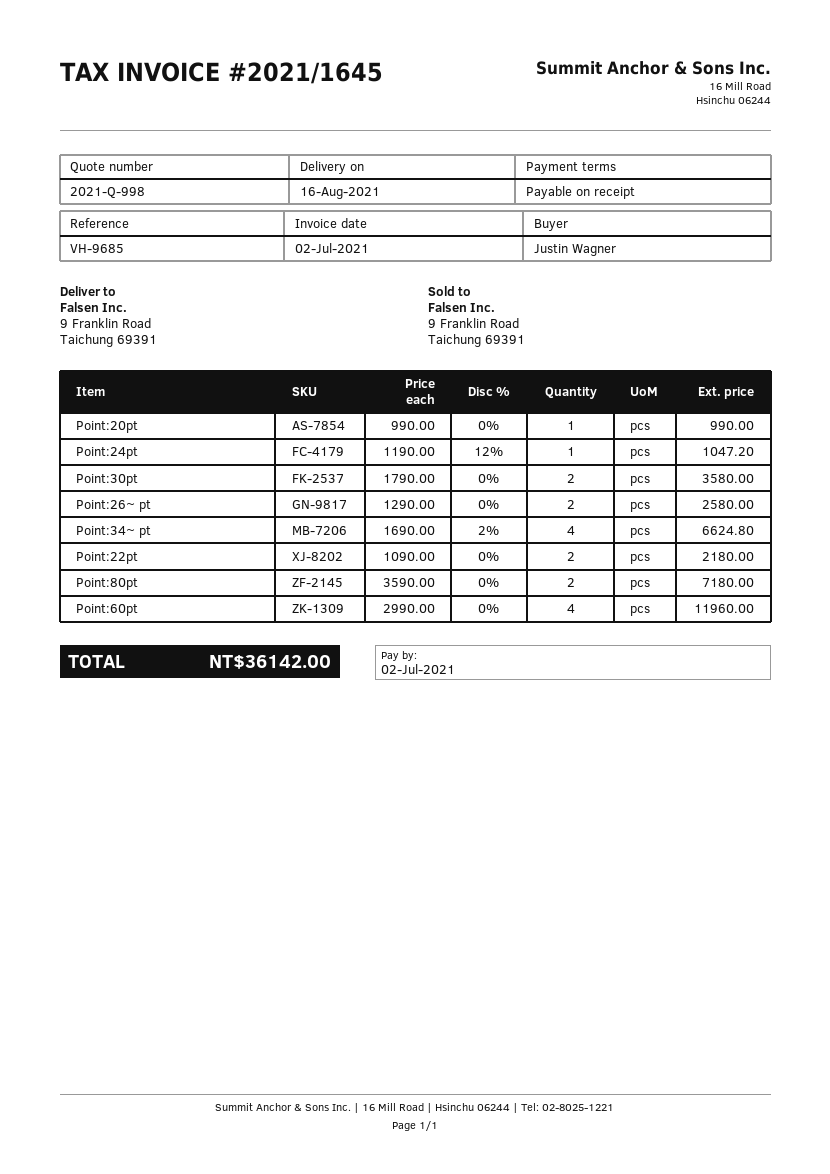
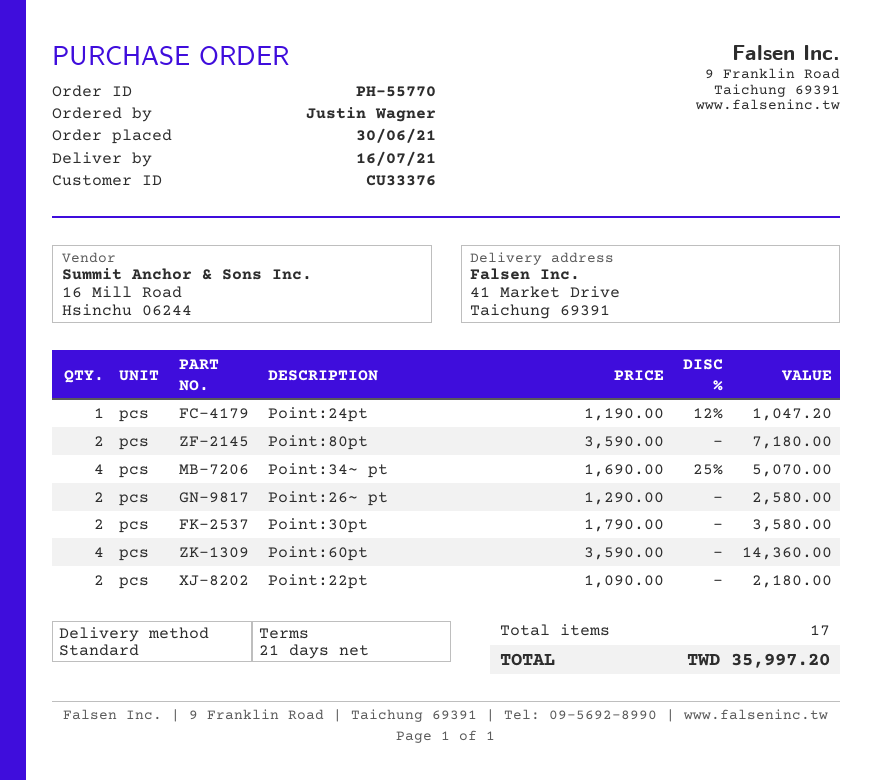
delivery date: 2021-08-16 -> 2021-07-16
payment terms: on receipt -> 21 days
ship to: 9 Franklin Road, Taichung 69391 -> 41 Market Drive, Taichung 69391
Point:20pt: 1 x 990.00 = 990.00 -> none
Point:34~ pt: 4 x 1690.00 - 2% = 6624.80 -> 4 x 1690.00 - 25% = 5070.00
Point:60pt: 4 x 2990.00 = 11960.00 -> 4 x 3590.00 = 14360.00
total: 36142.00 -> 35997.20

